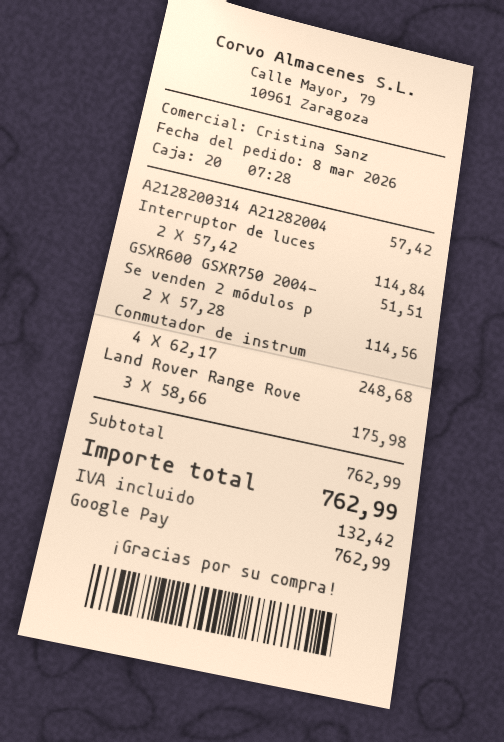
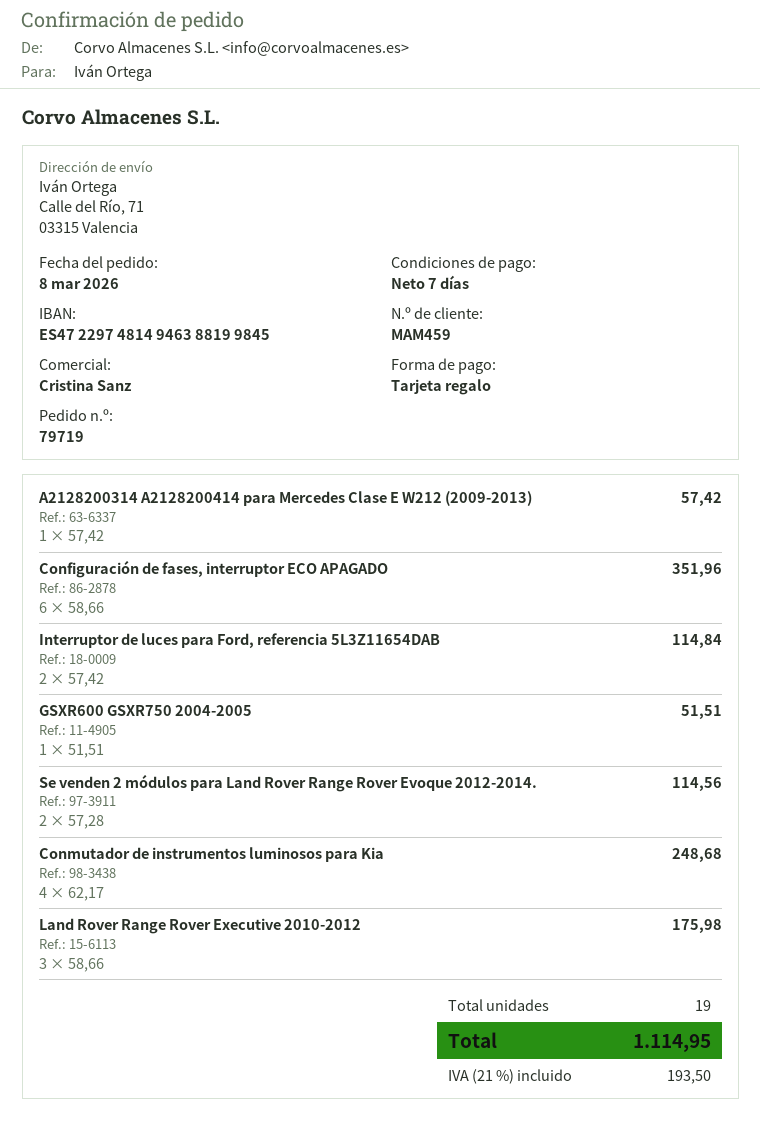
payment method: Google Pay -> gift card
Configuración de fases, interruptor ECO APAGADO: none -> 6 x 58.66 = 351.96
tax: 132.42 -> 193.50
total: 762.99 -> 1114.95

